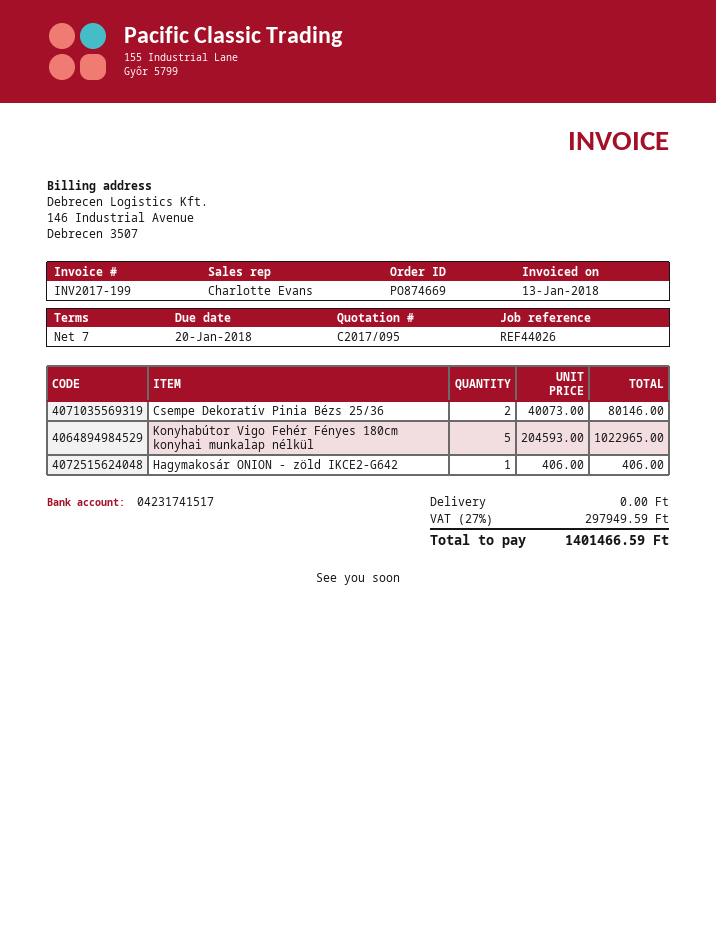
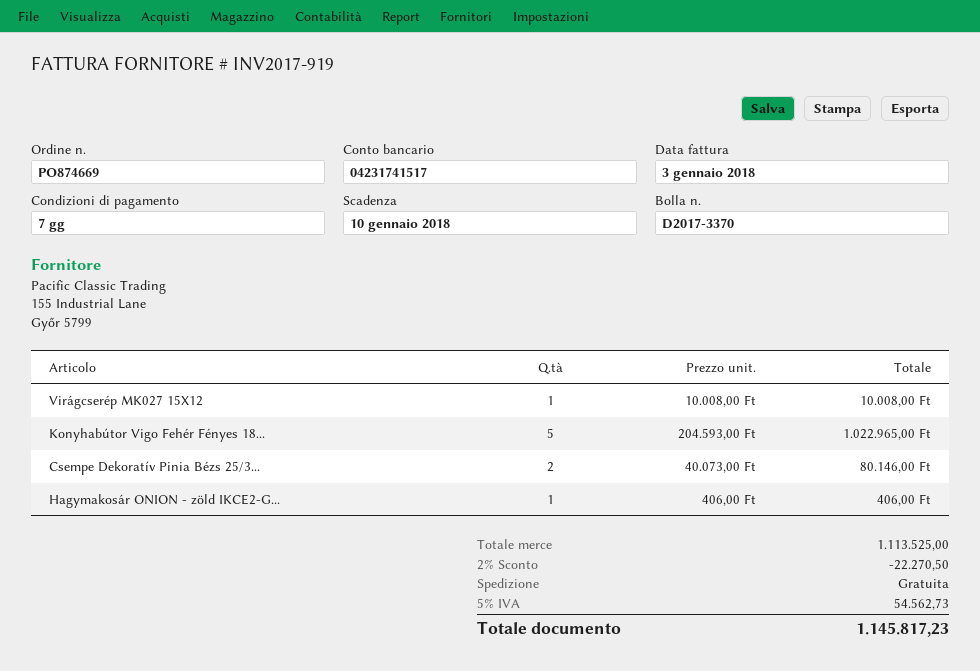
invoice number: INV2017-199 -> INV2017-919
invoice date: 2018-01-13 -> 2018-01-03
due date: 2018-01-20 -> 2018-01-10
Virágcserép MK027 15X12: none -> 1 x 10008.00 = 10008.00
discount: none -> 2% = 22270.50
tax: 27% = 297949.59 -> 5% = 54562.73
total: 1401466.59 -> 1145817.23

